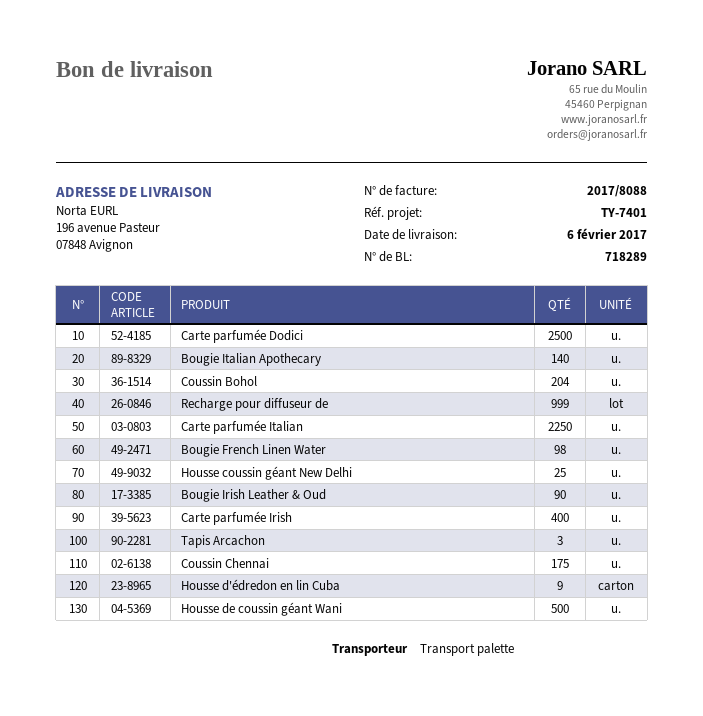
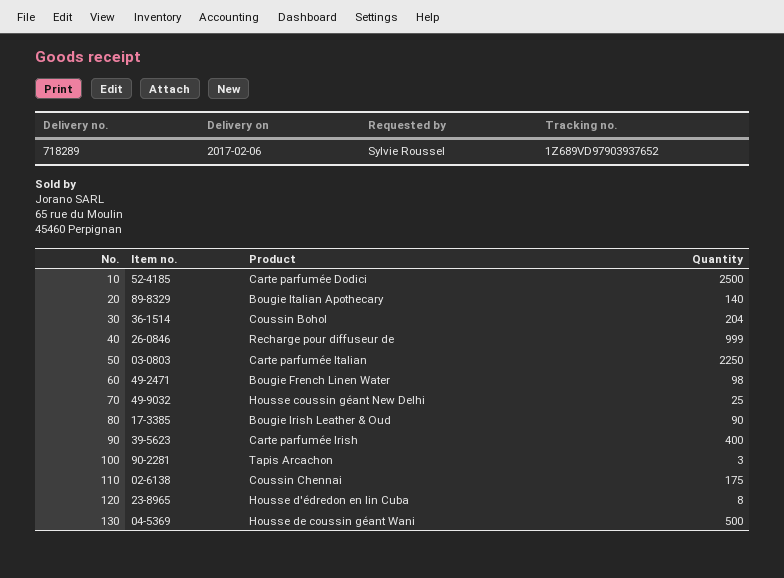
Housse d'édredon en lin Cuba: 9 -> 8

